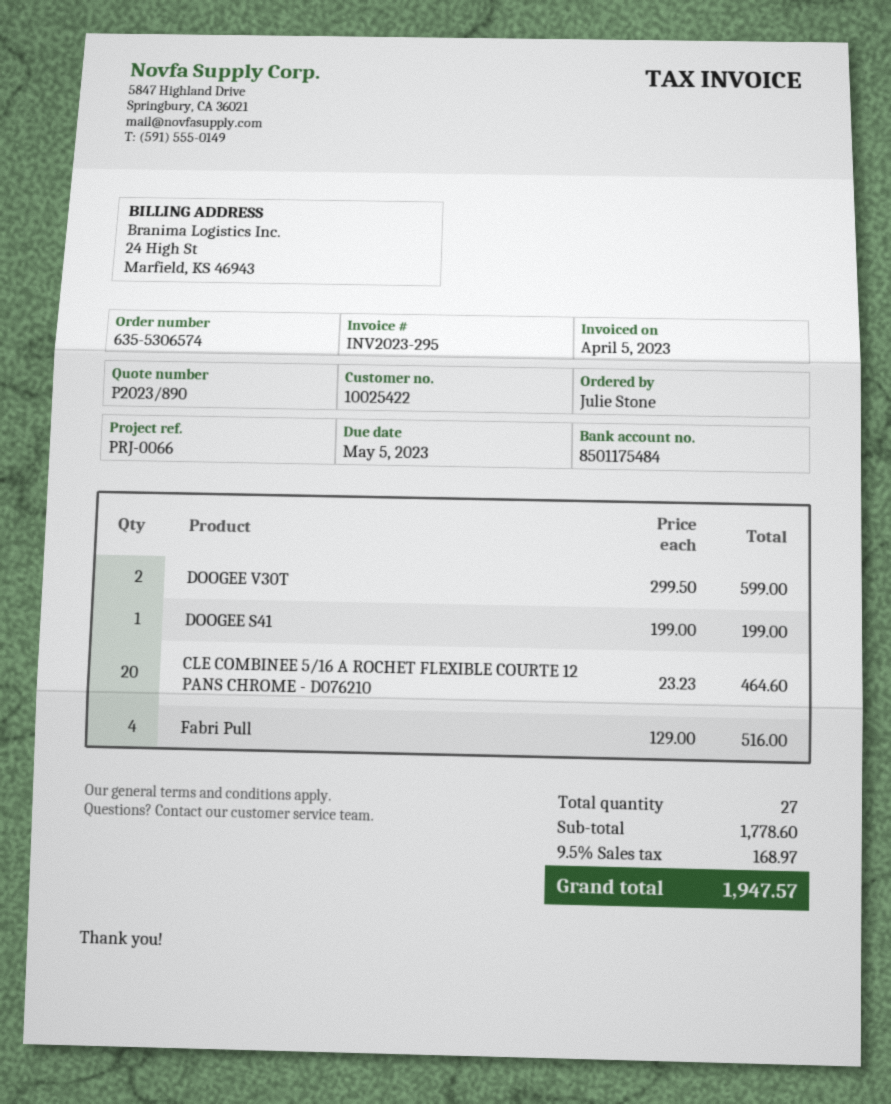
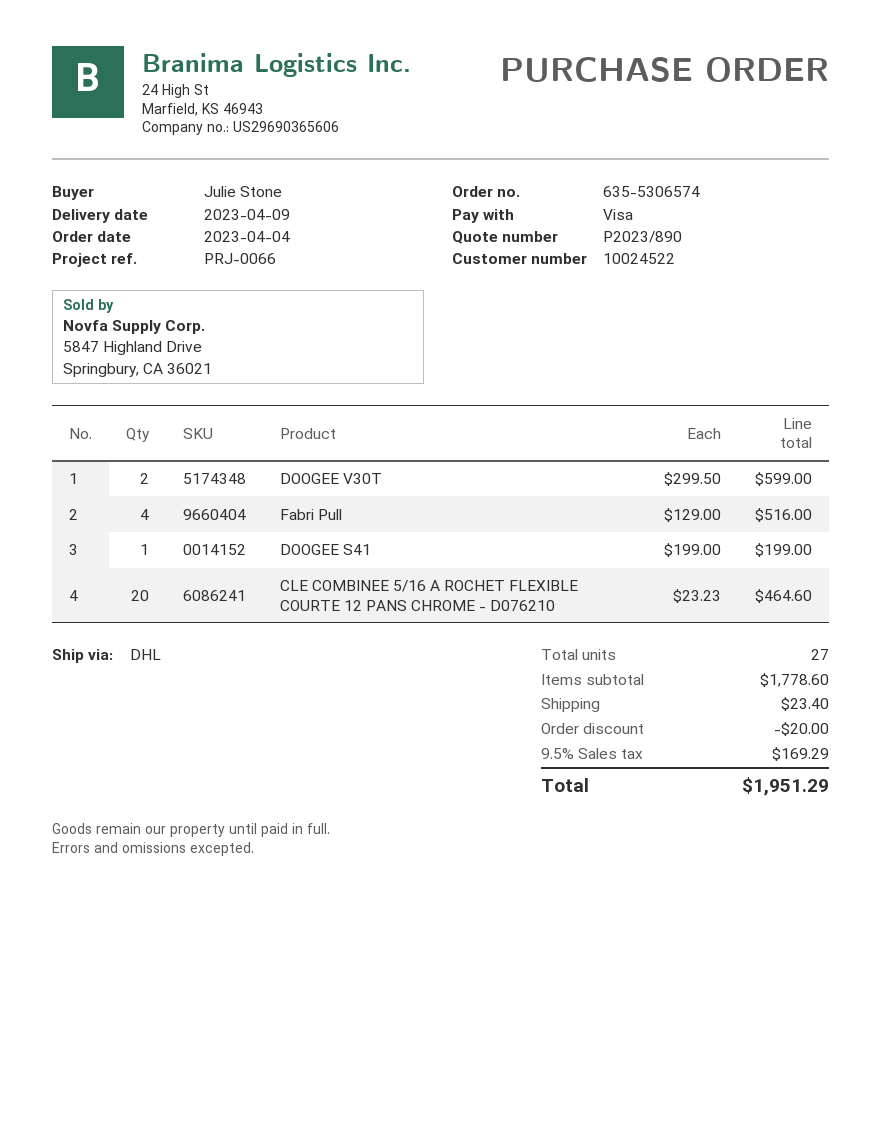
customer number: 10025422 -> 10024522
discount: none -> 20.00
shipping: none -> 23.40
tax: 9.5% = 168.97 -> 9.5% = 169.29
total: 1947.57 -> 1951.29

